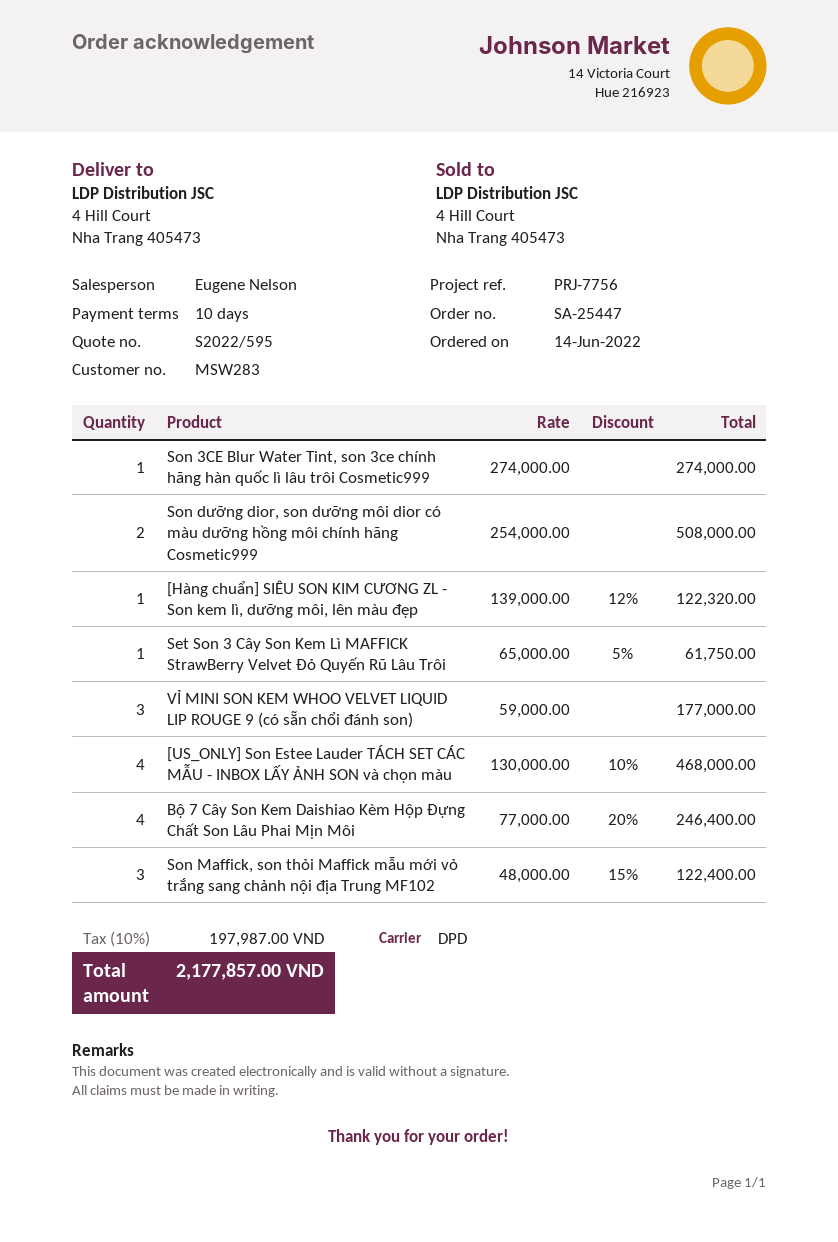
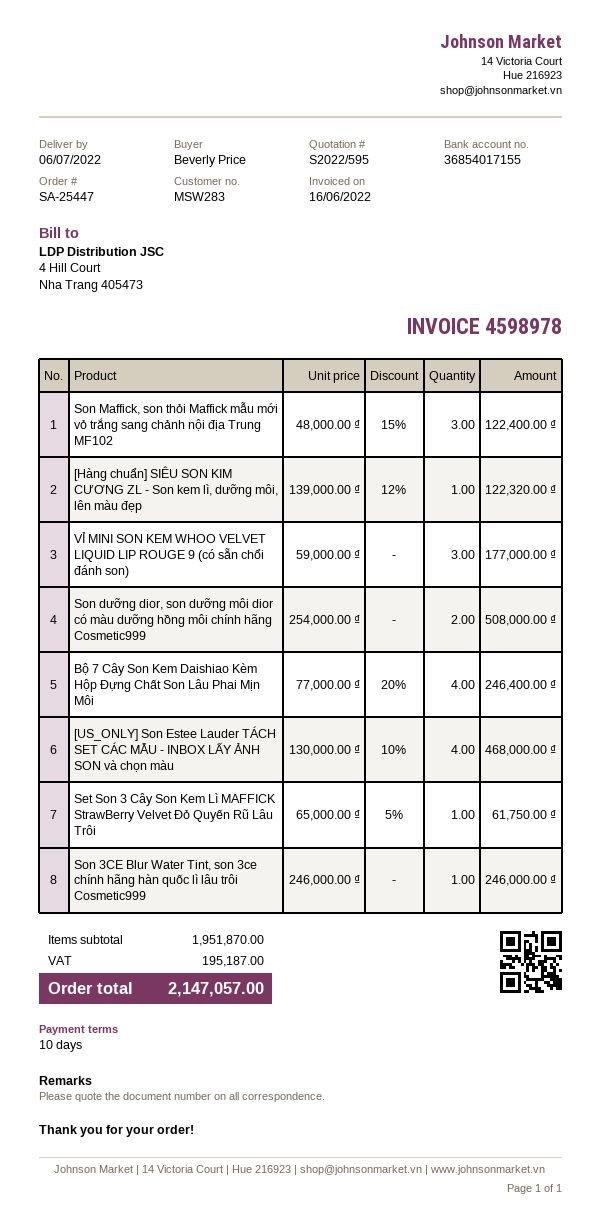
Son 3CE Blur Water Tint, son 3ce chính hãng hàn quốc lì lâu trôi Cosmetic999: 1 x 274000.00 = 274000.00 -> 1 x 246000.00 = 246000.00
tax: 197987.00 -> 195187.00
total: 2177857.00 -> 2147057.00

